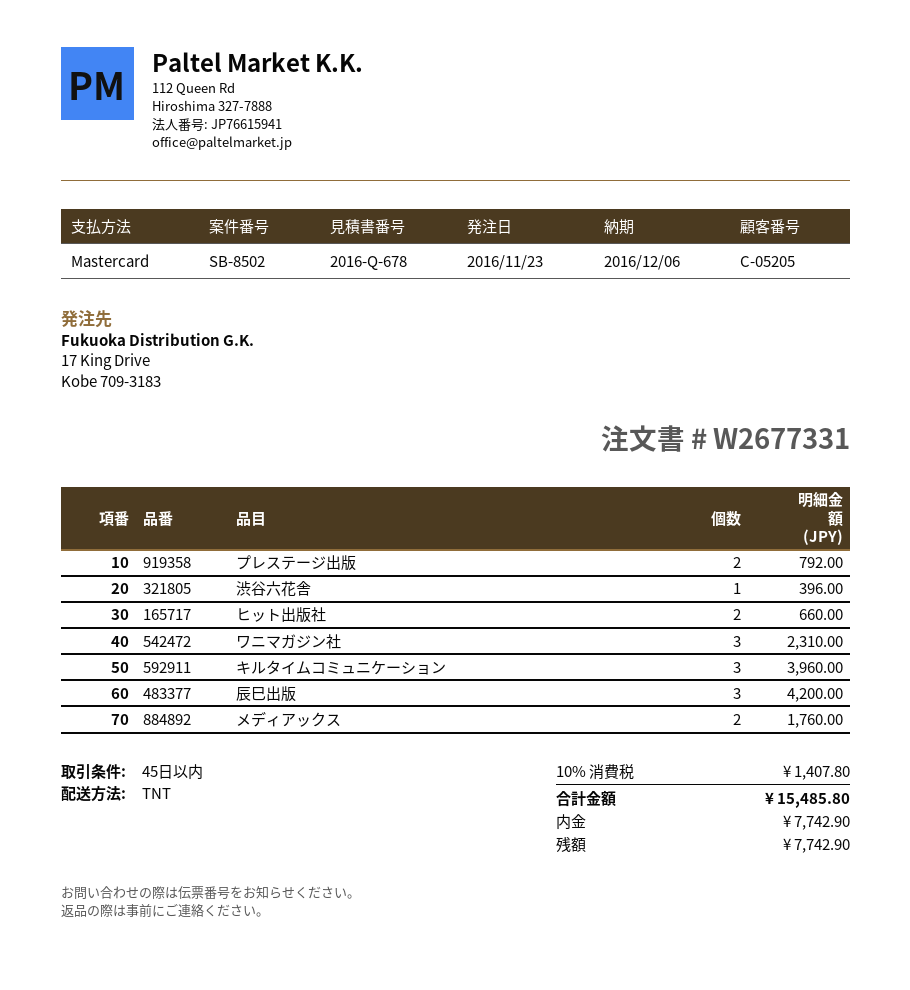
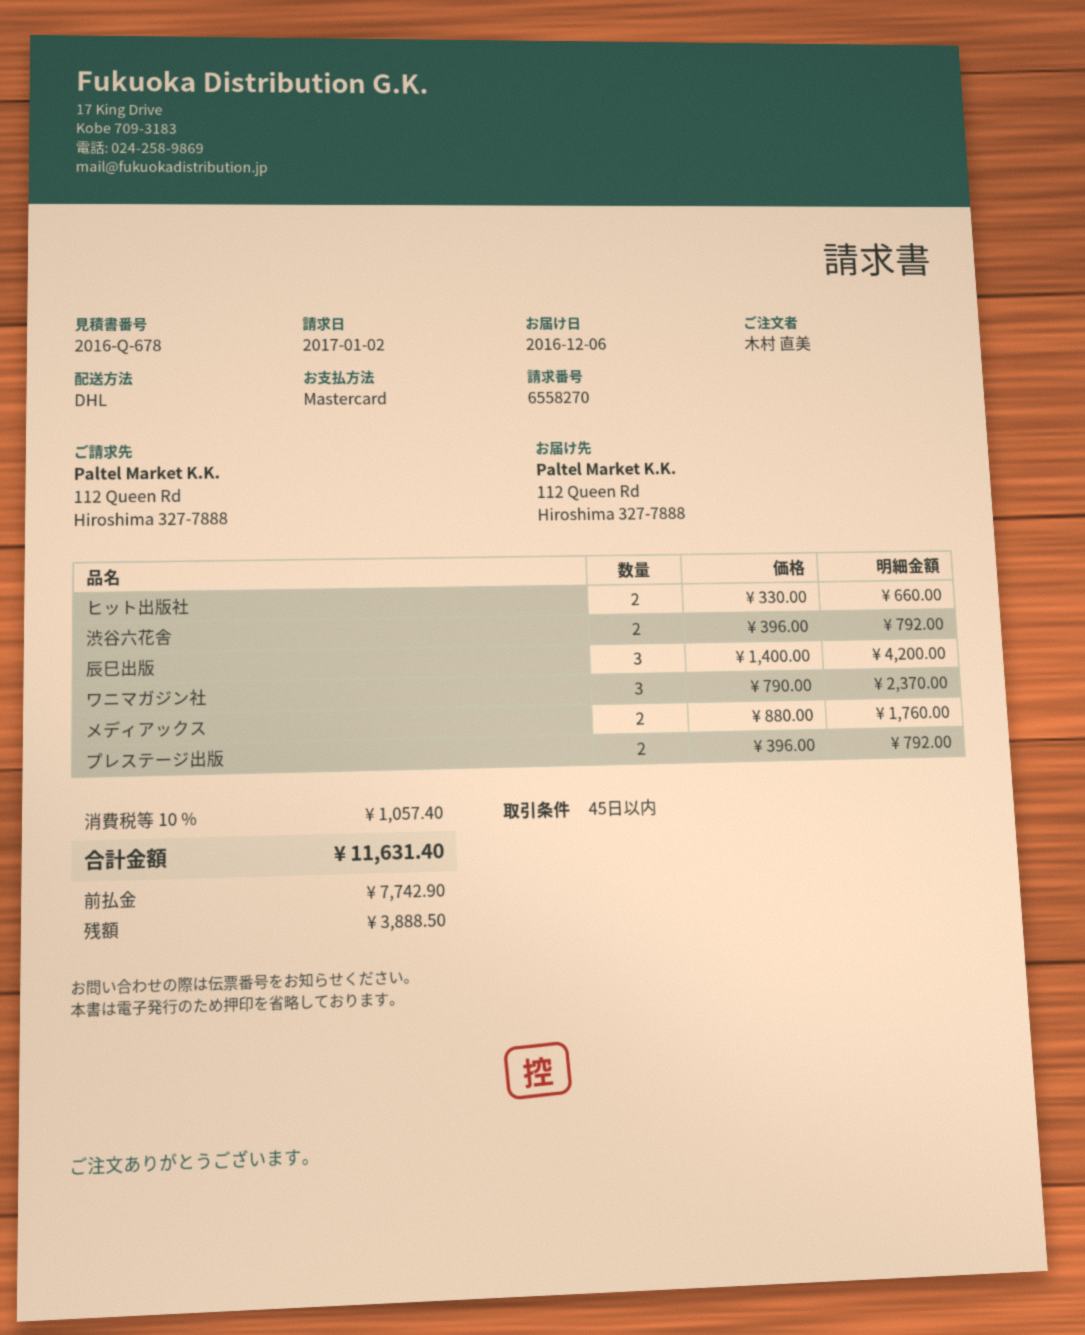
shipping method: TNT -> DHL
渋谷六花舎: 1 for 396.00 -> 2 for 792.00
ワニマガジン社: 3 for 2310.00 -> 3 for 2370.00
キルタイムコミュニケーション: 3 for 3960.00 -> none
tax: 10% = 1407.80 -> 10% = 1057.40
total: 15485.80 -> 11631.40
balance: 7742.90 -> 3888.50

